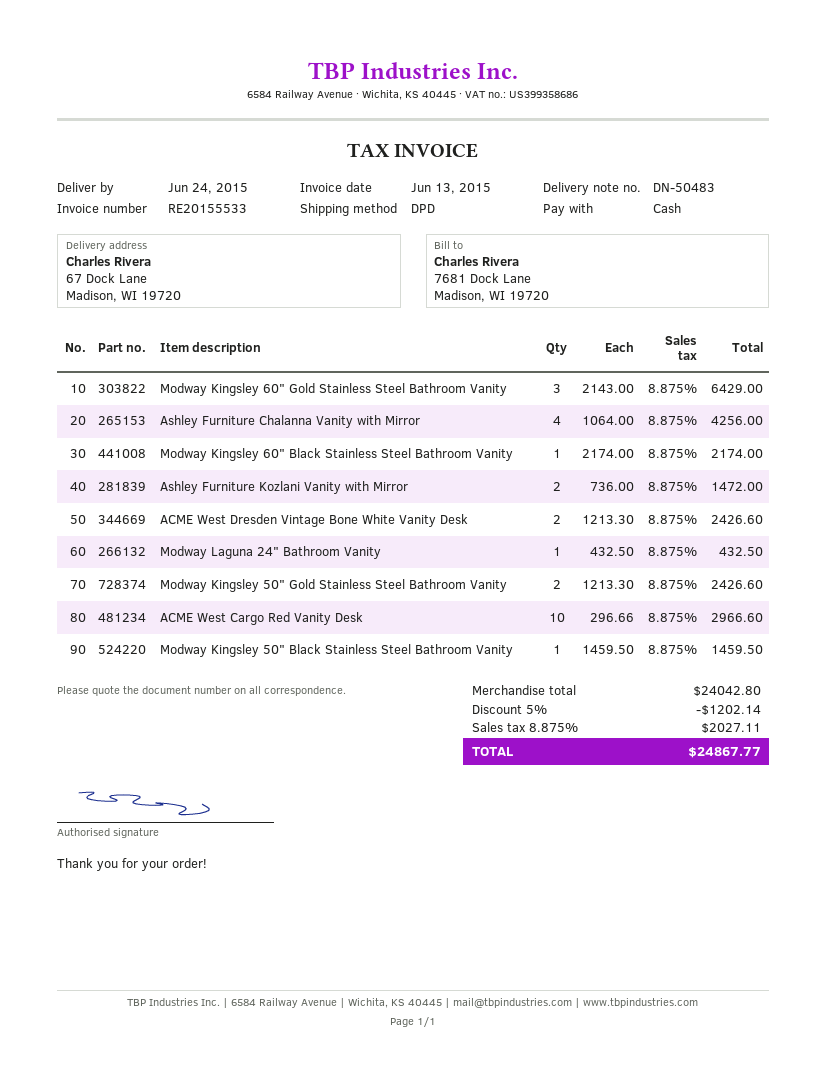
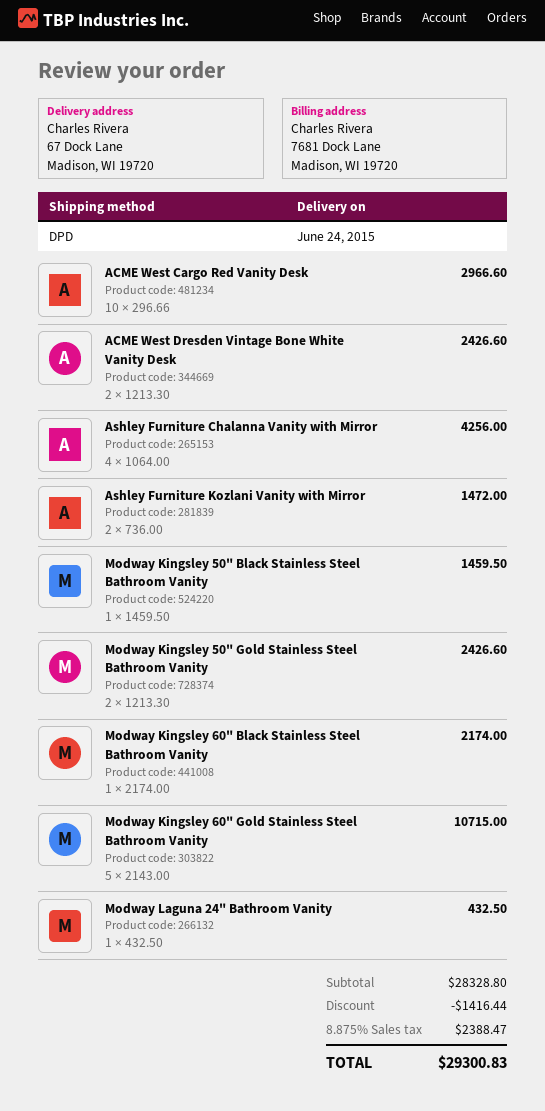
Modway Kingsley 60" Gold Stainless Steel Bathroom Vanity: 3 x 2143.00 = 6429.00 -> 5 x 2143.00 = 10715.00
subtotal: 24042.80 -> 28328.80
discount: 1202.14 -> 1416.44
tax: 8.875% = 2027.11 -> 8.875% = 2388.47
total: 24867.77 -> 29300.83

